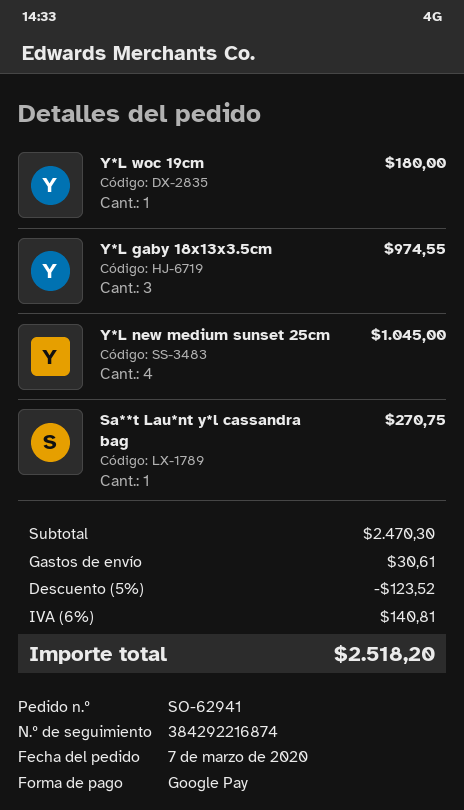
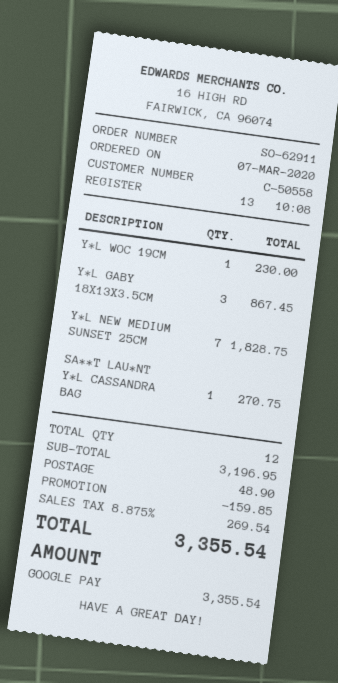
order number: SO-62941 -> SO-62911
Y*L woc 19cm: 1 for 180.00 -> 1 for 230.00
Y*L gaby 18x13x3.5cm: 3 for 974.55 -> 3 for 867.45
Y*L new medium sunset 25cm: 4 for 1045.00 -> 7 for 1828.75
subtotal: 2470.30 -> 3196.95
discount: 123.52 -> 159.85
shipping: 30.61 -> 48.90
tax: 6% = 140.81 -> 8.875% = 269.54
total: 2518.20 -> 3355.54

